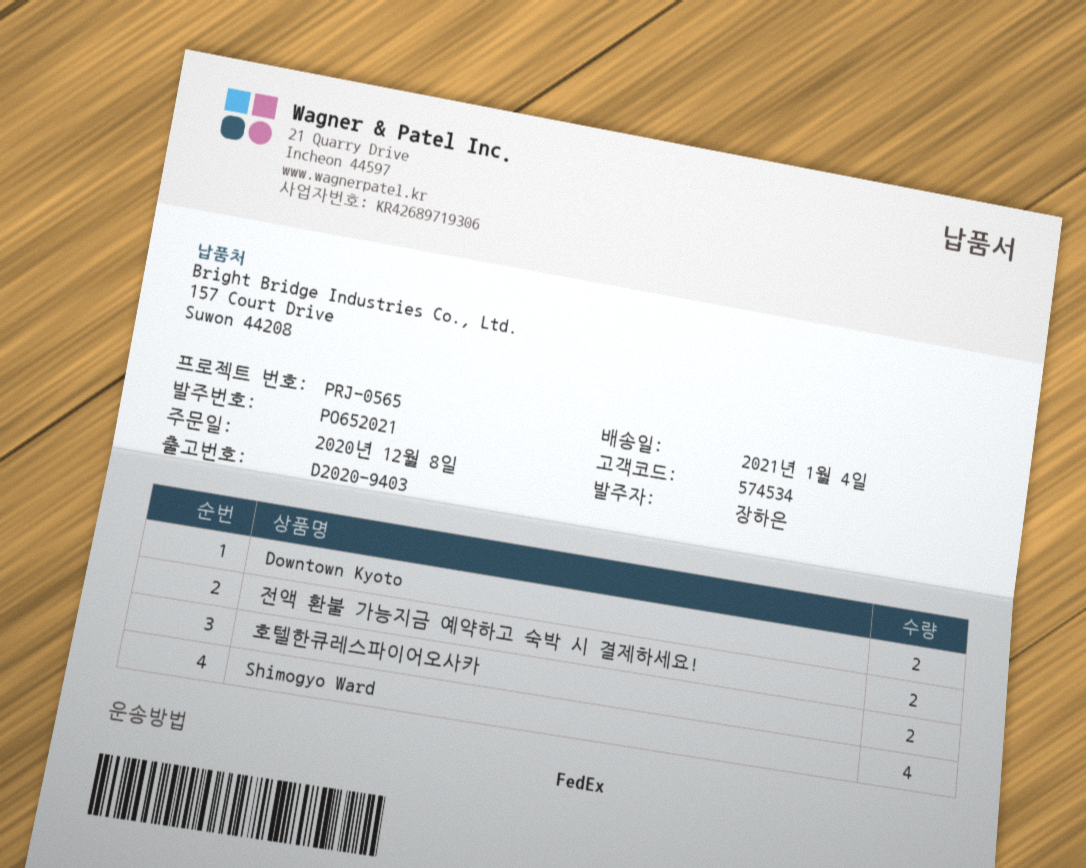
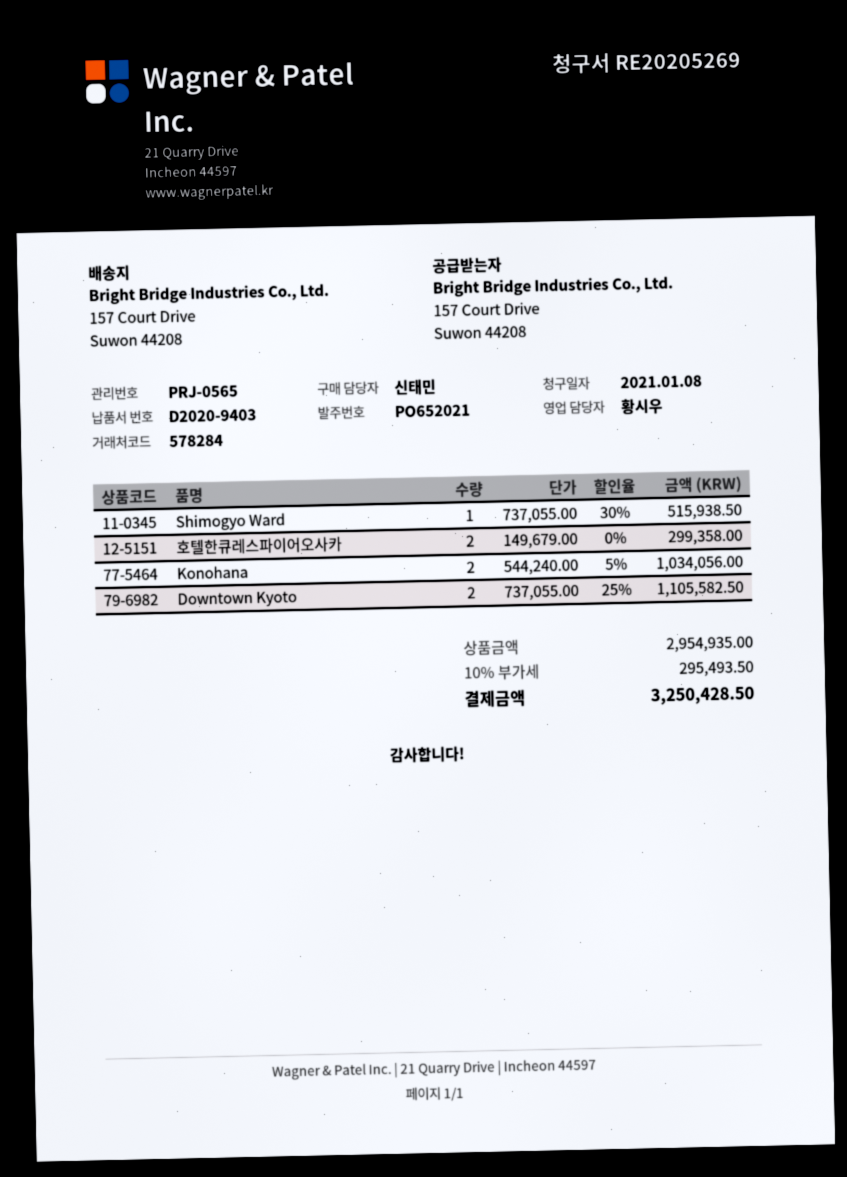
customer number: 574534 -> 578284
ordered by: 장하은 -> 신태민
전액 환불 가능지금 예약하고 숙박 시 결제하세요!: 2 -> none
Shimogyo Ward: 4 -> 1
Konohana: none -> 2

